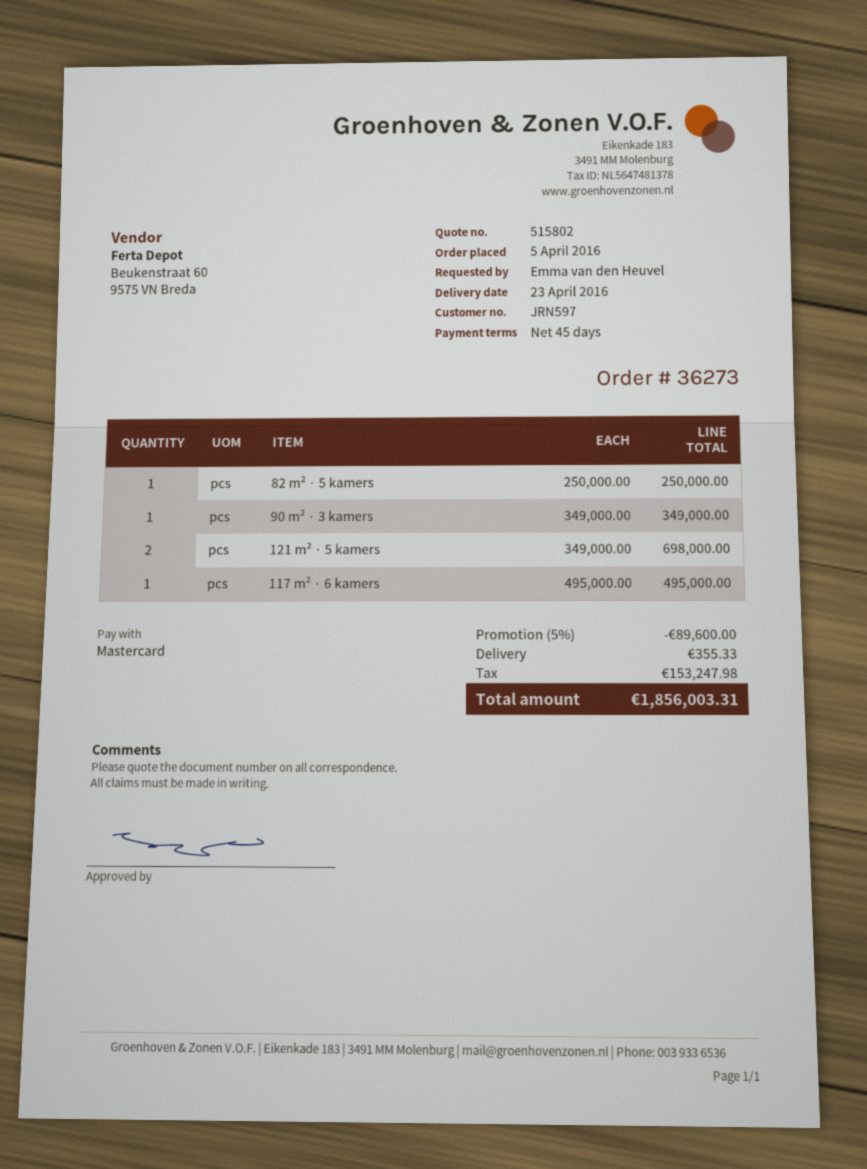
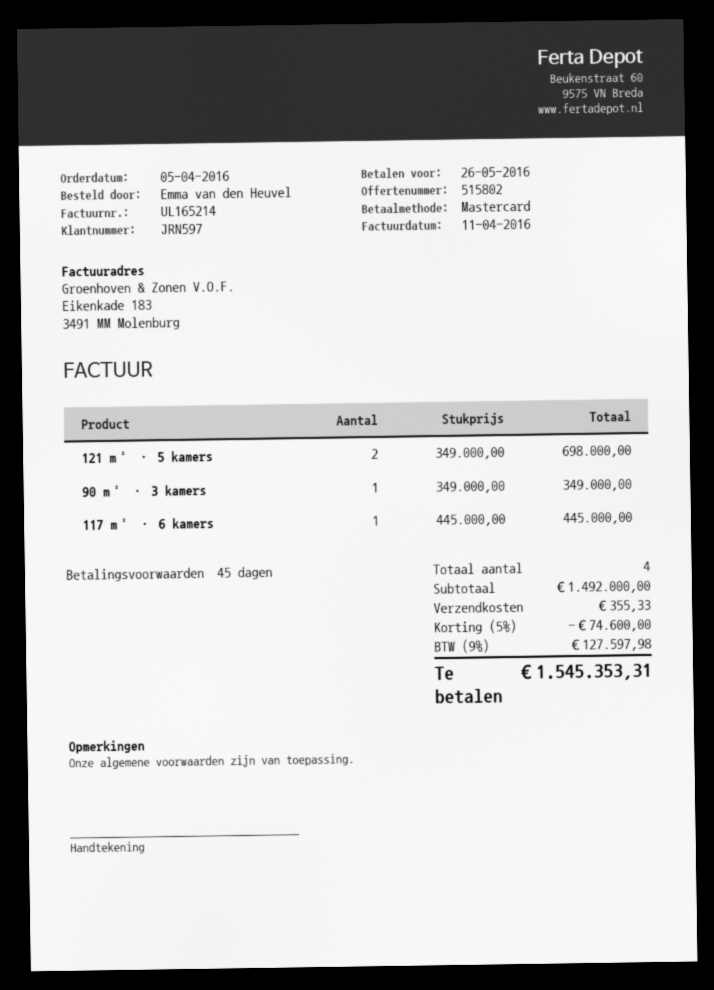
82 m² · 5 kamers: 1 x 250000.00 = 250000.00 -> none
117 m² · 6 kamers: 1 x 495000.00 = 495000.00 -> 1 x 445000.00 = 445000.00
discount: 5% = 89600.00 -> 5% = 74600.00
tax: 153247.98 -> 127597.98
total: 1856003.31 -> 1545353.31

